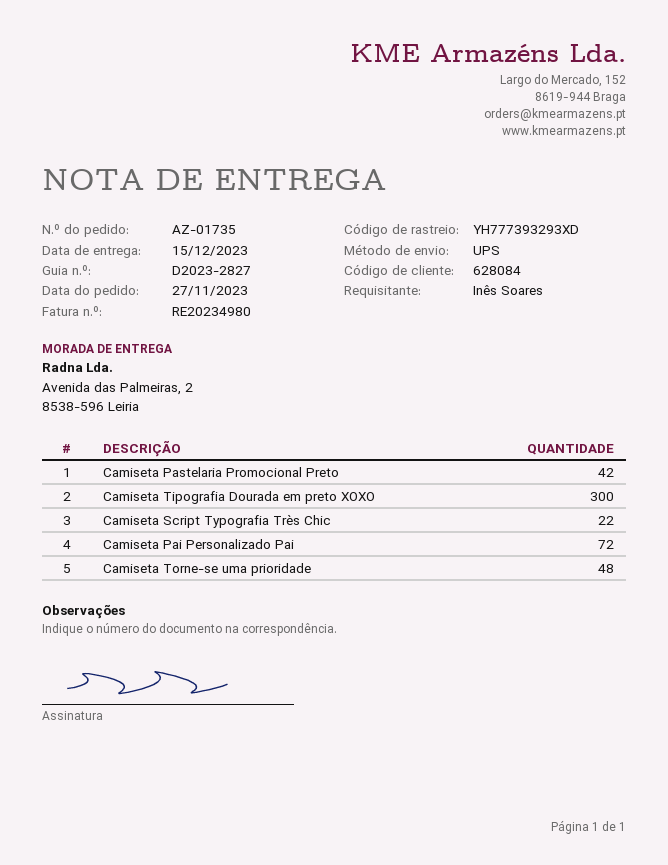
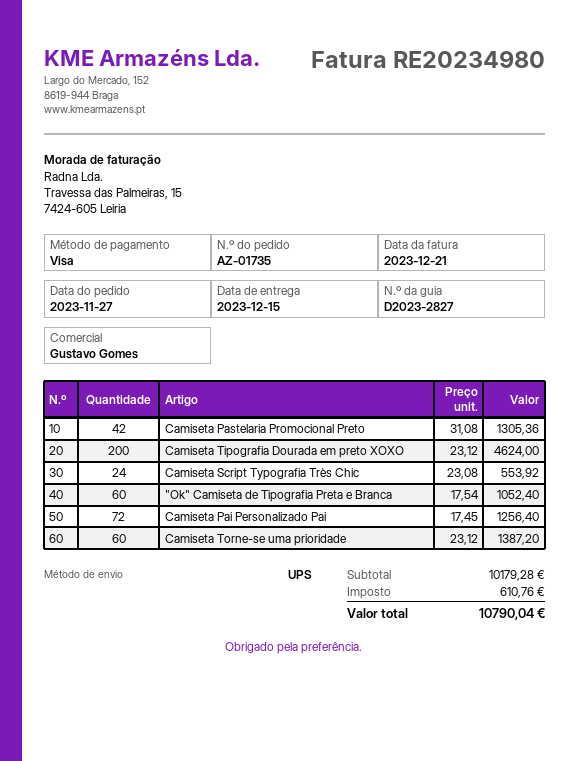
Camiseta Tipografia Dourada em preto XOXO: 300 -> 200
Camiseta Script Typografia Très Chic: 22 -> 24
Camiseta Torne-se uma prioridade: 48 -> 60
"Ok" Camiseta de Tipografia Preta e Branca: none -> 60

